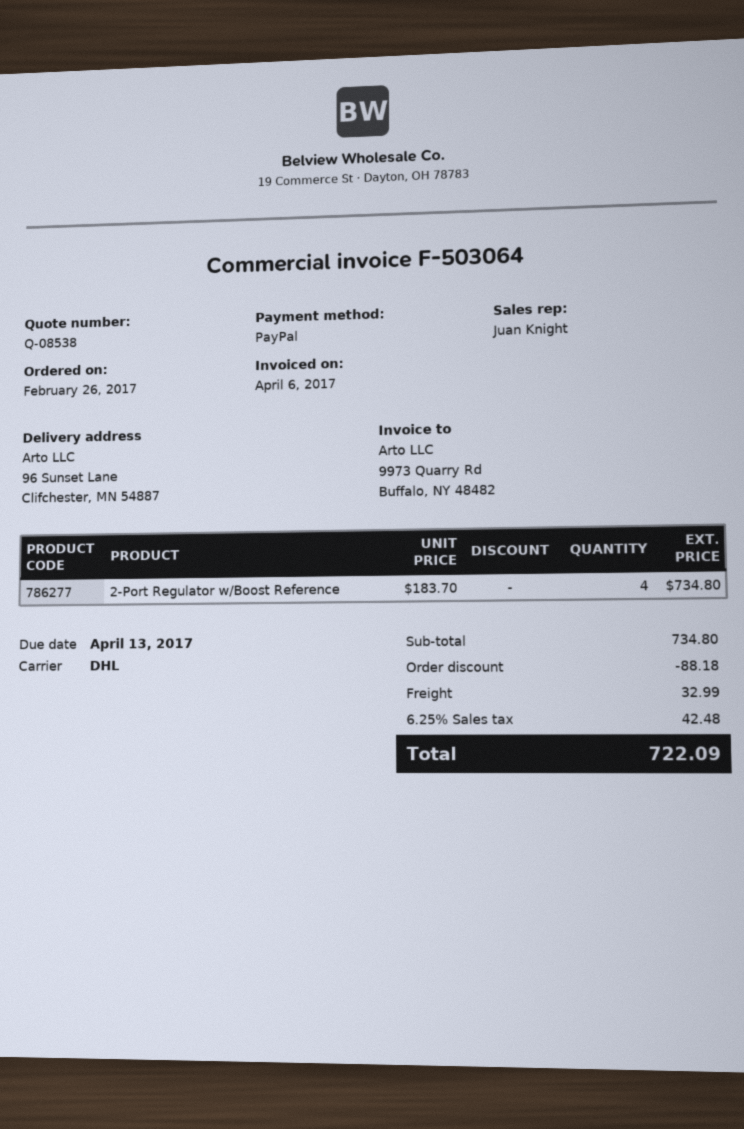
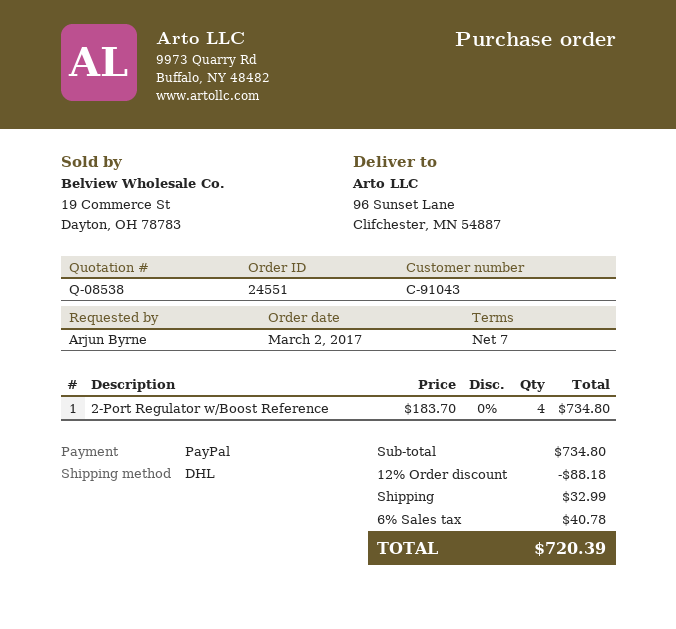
order date: 2017-02-26 -> 2017-03-02
tax: 6.25% = 42.48 -> 6% = 40.78
total: 722.09 -> 720.39

